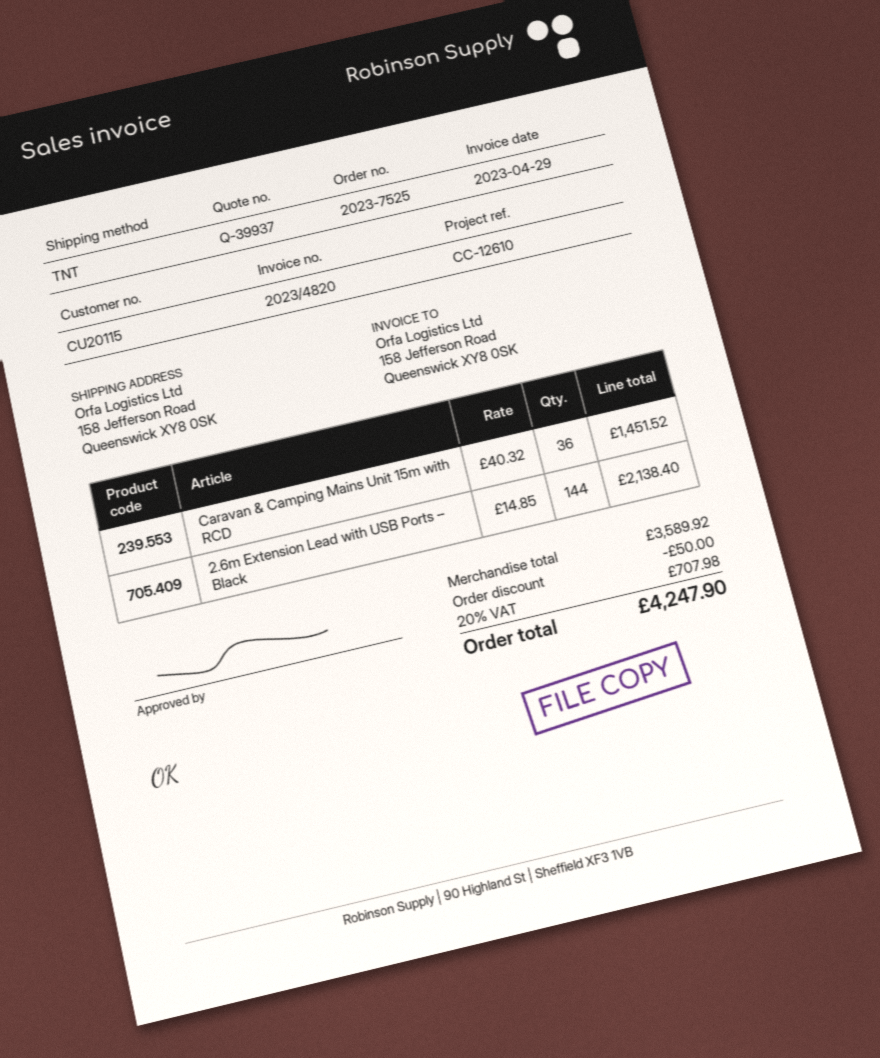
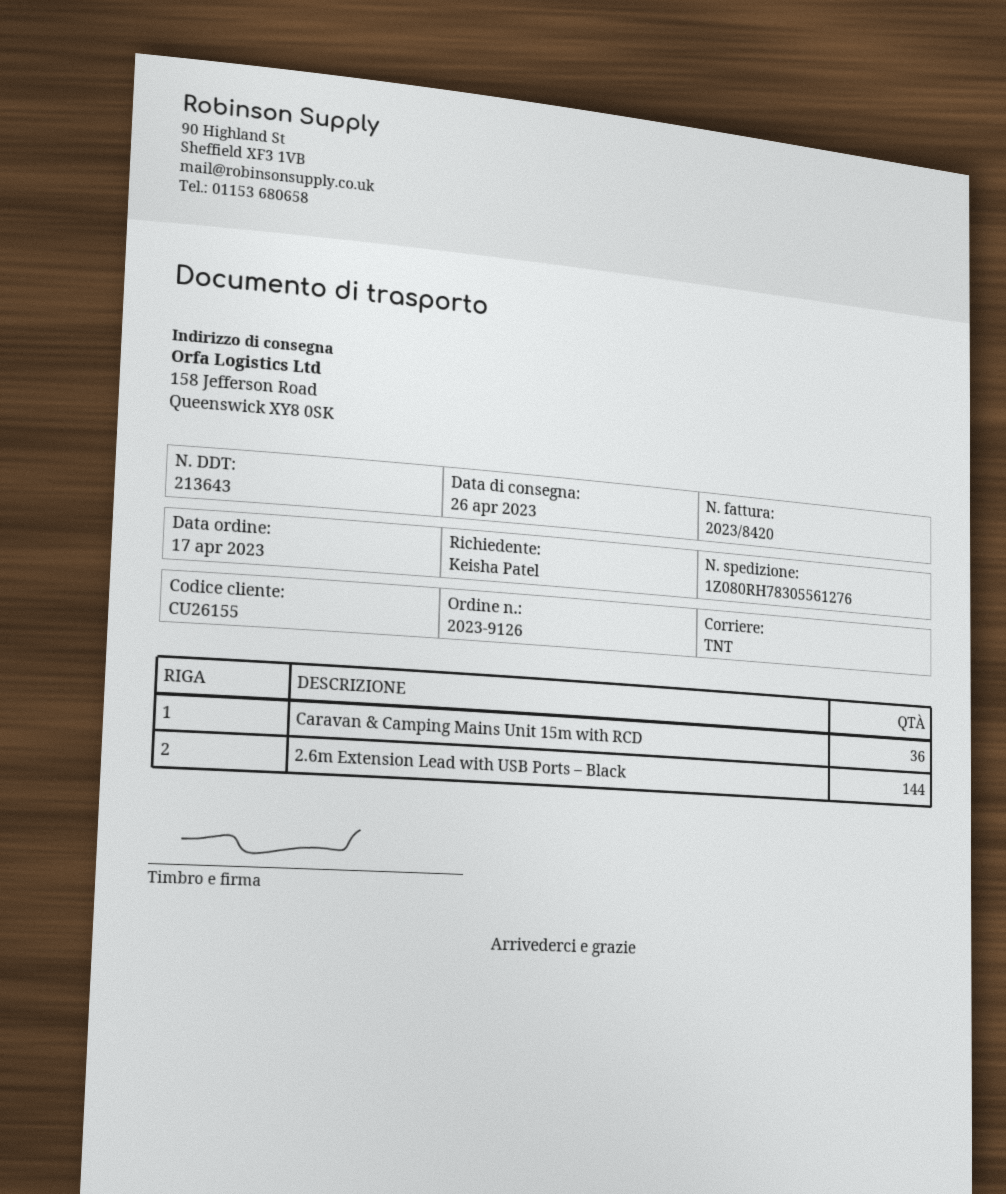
order number: 2023-7525 -> 2023-9126
invoice number: 2023/4820 -> 2023/8420
customer number: CU20115 -> CU26155

